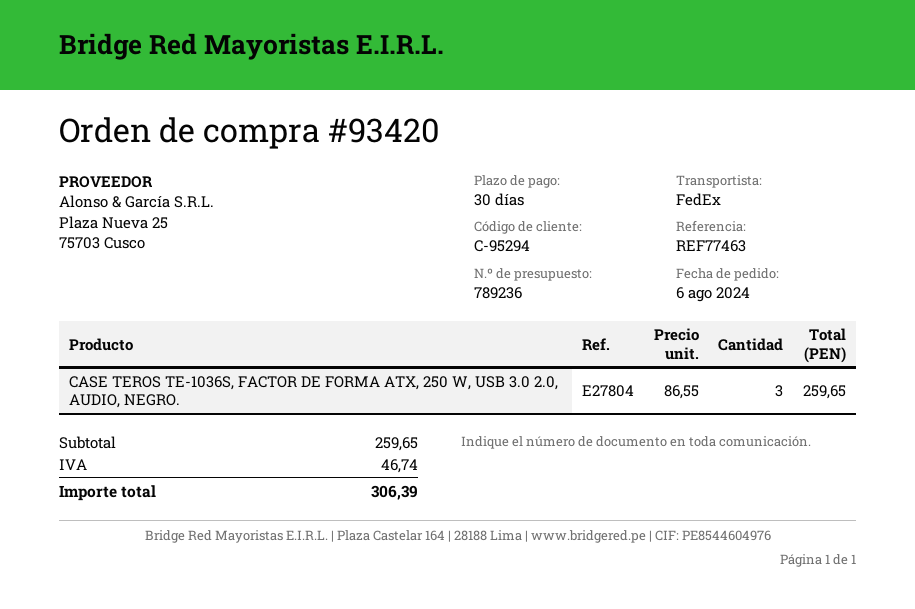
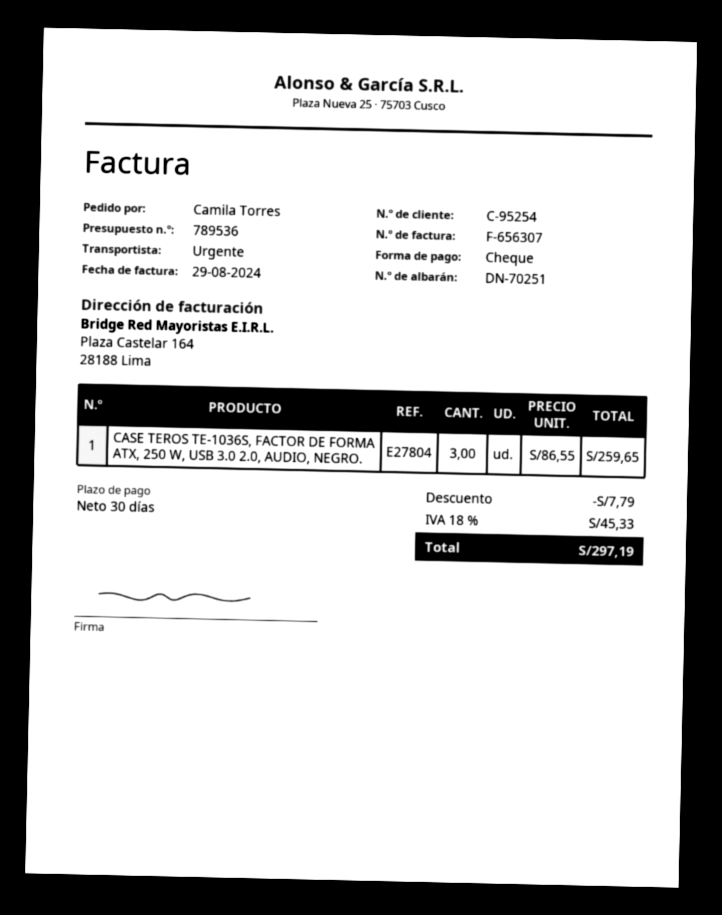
quote number: 789236 -> 789536
customer number: C-95294 -> C-95254
shipping method: FedEx -> express
discount: none -> 7.79
tax: 46.74 -> 45.33
total: 306.39 -> 297.19

